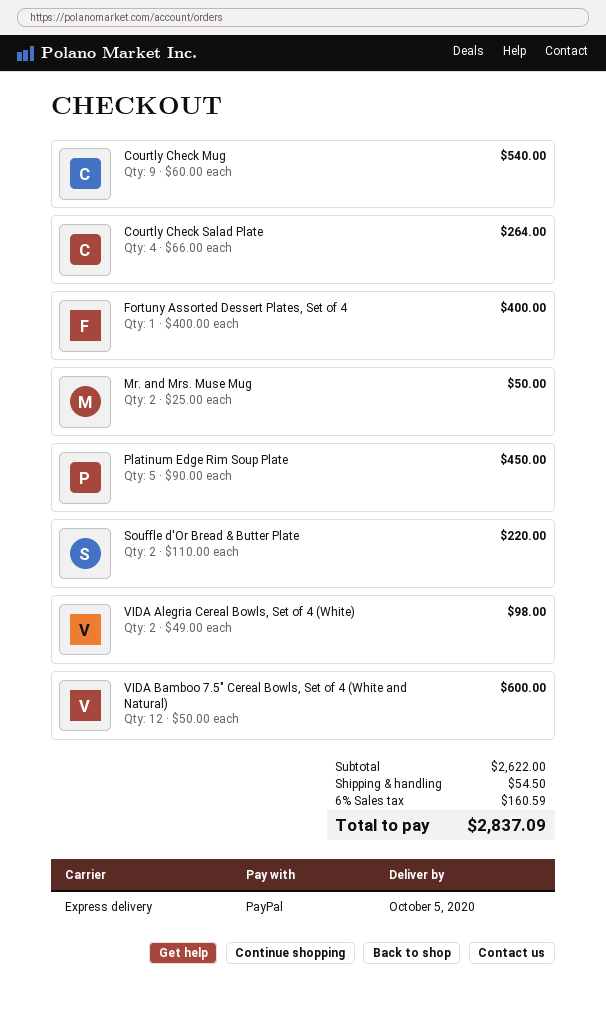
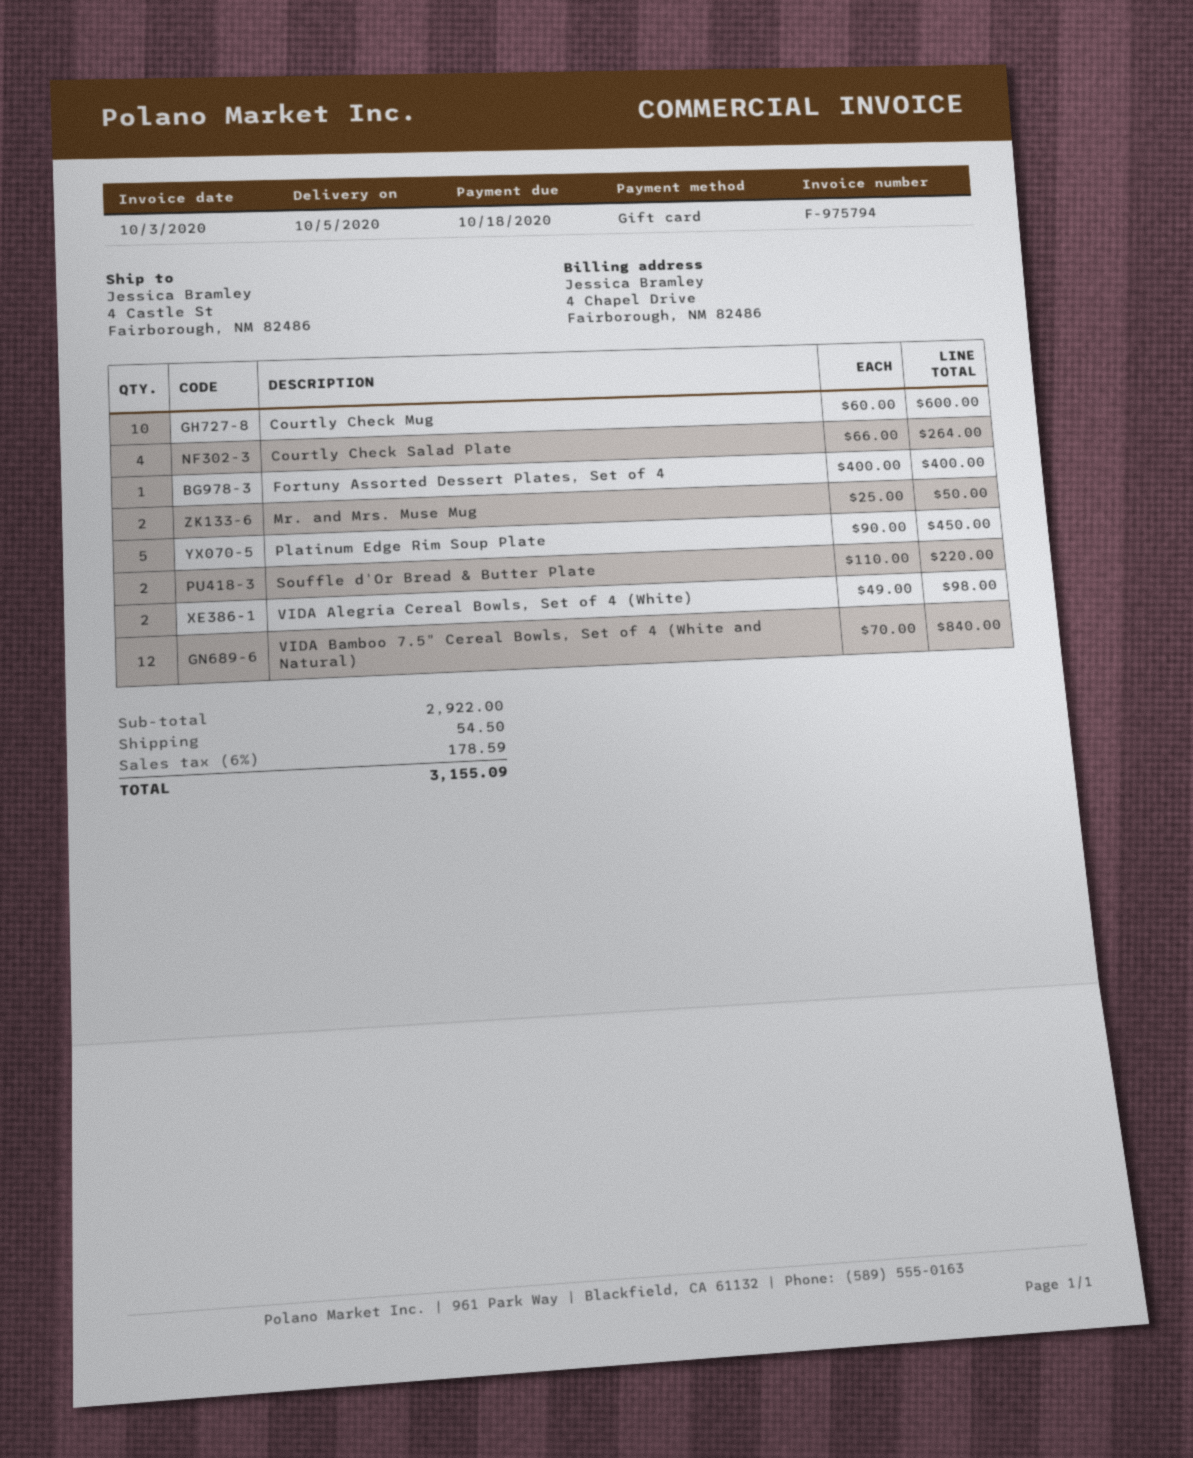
payment method: PayPal -> gift card
Courtly Check Mug: 9 x 60.00 = 540.00 -> 10 x 60.00 = 600.00
VIDA Bamboo 7.5" Cereal Bowls, Set of 4 (White and Natural): 12 x 50.00 = 600.00 -> 12 x 70.00 = 840.00
subtotal: 2622.00 -> 2922.00
tax: 6% = 160.59 -> 6% = 178.59
total: 2837.09 -> 3155.09

